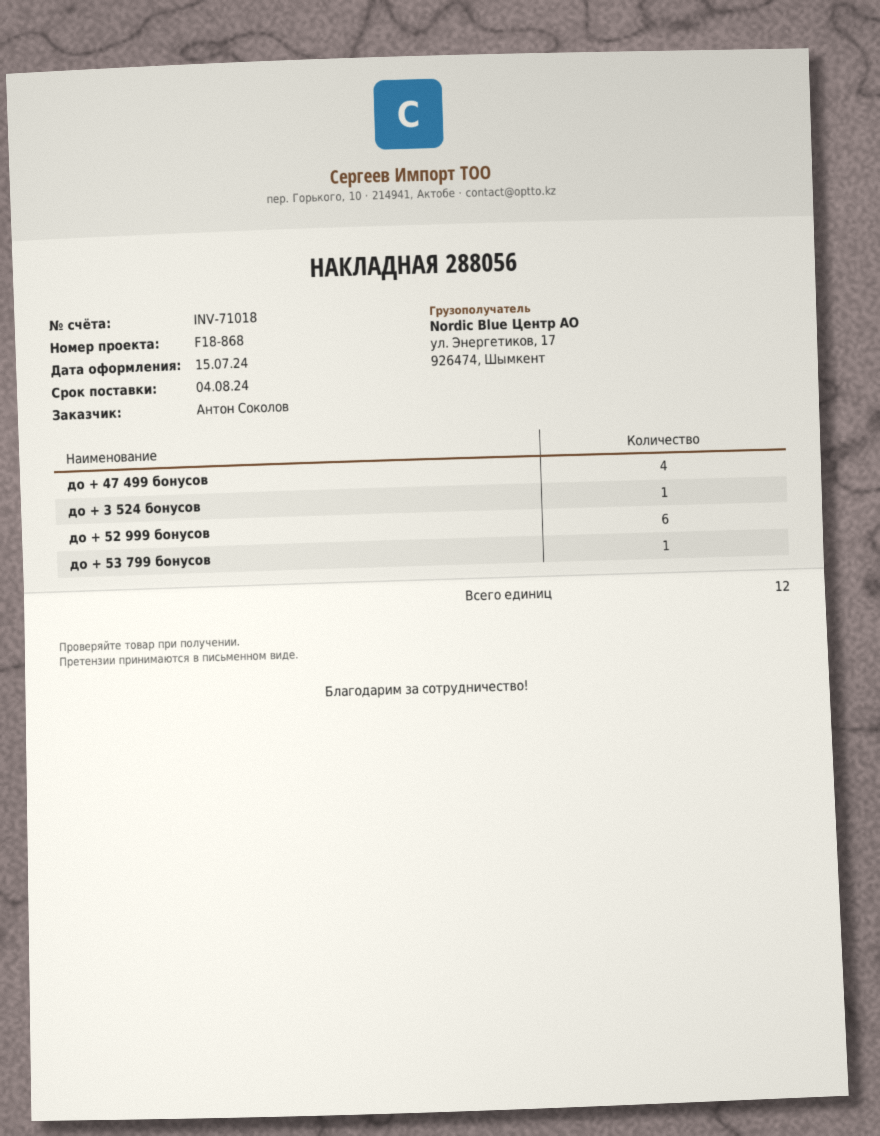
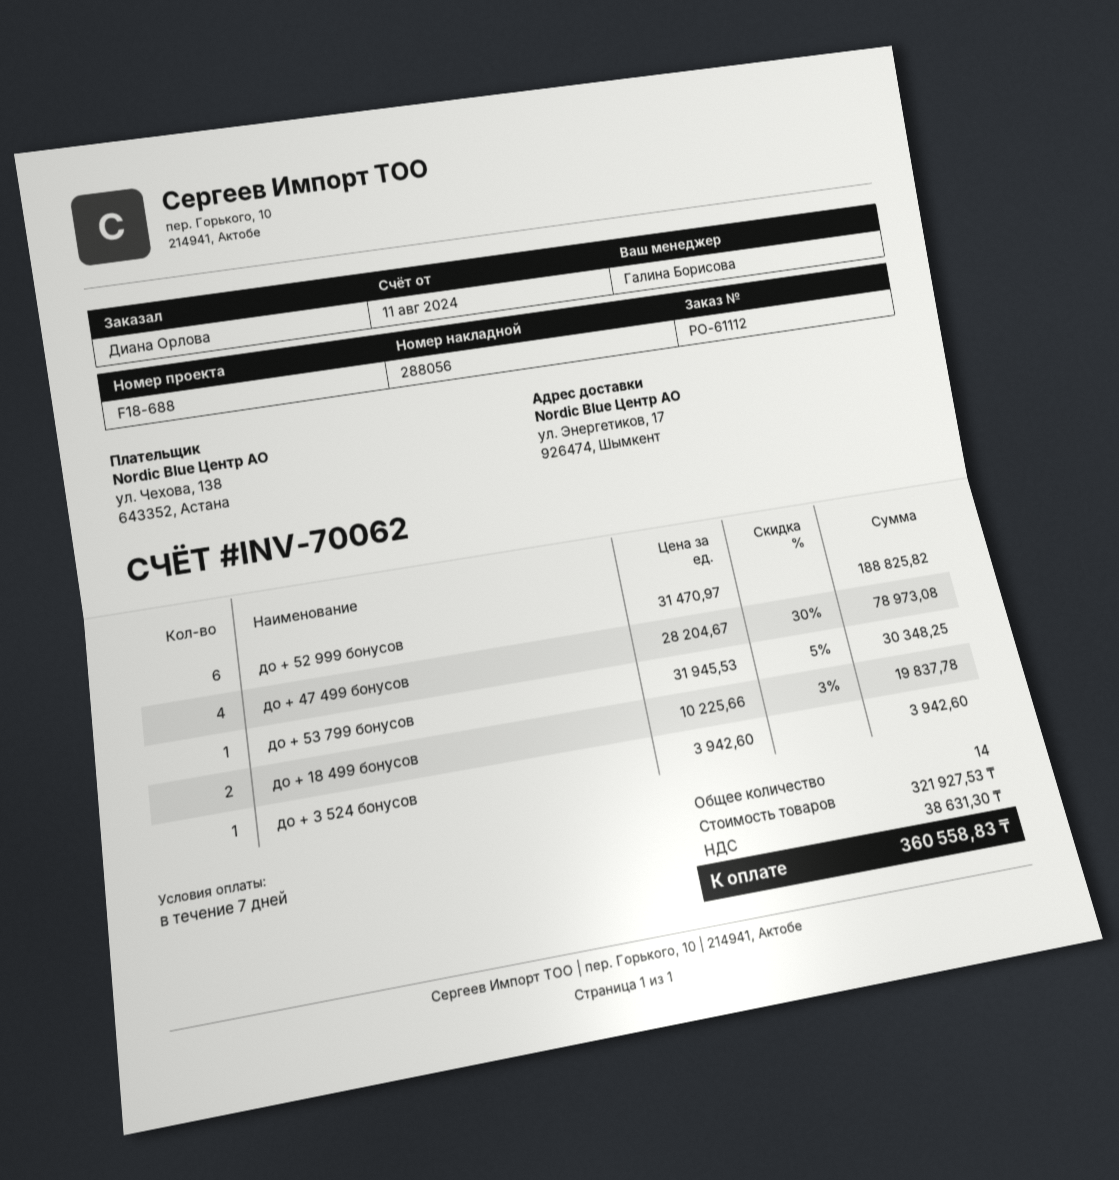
invoice number: INV-71018 -> INV-70062
reference: F18-868 -> F18-688
ordered by: Антон Соколов -> Диана Орлова
до + 18 499 бонусов: none -> 2
total quantity: 12 -> 14

